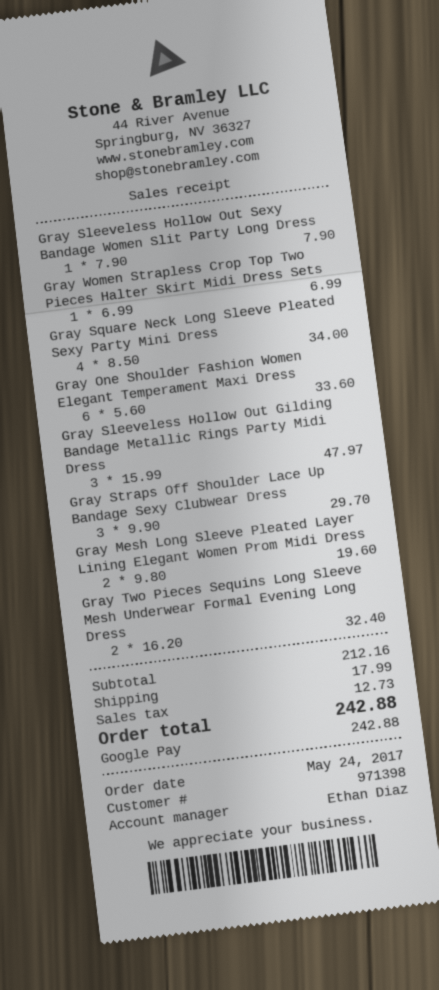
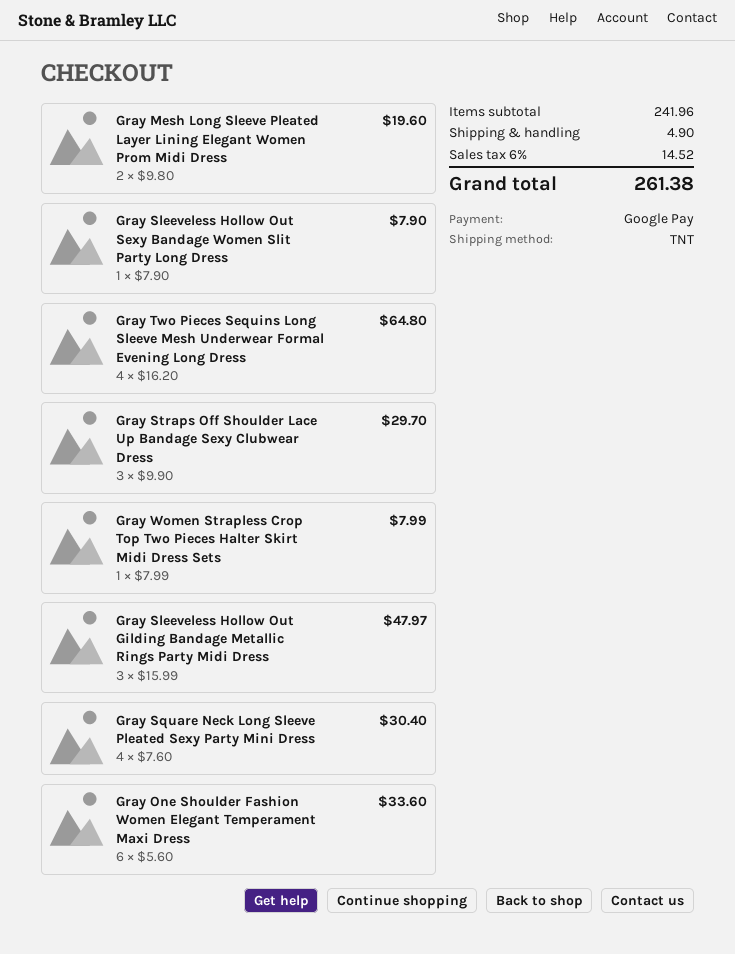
Gray Women Strapless Crop Top Two Pieces Halter Skirt Midi Dress Sets: 1 x 6.99 = 6.99 -> 1 x 7.99 = 7.99
Gray Square Neck Long Sleeve Pleated Sexy Party Mini Dress: 4 x 8.50 = 34.00 -> 4 x 7.60 = 30.40
Gray Two Pieces Sequins Long Sleeve Mesh Underwear Formal Evening Long Dress: 2 x 16.20 = 32.40 -> 4 x 16.20 = 64.80
subtotal: 212.16 -> 241.96
shipping: 17.99 -> 4.90
tax: 12.73 -> 14.52
total: 242.88 -> 261.38

